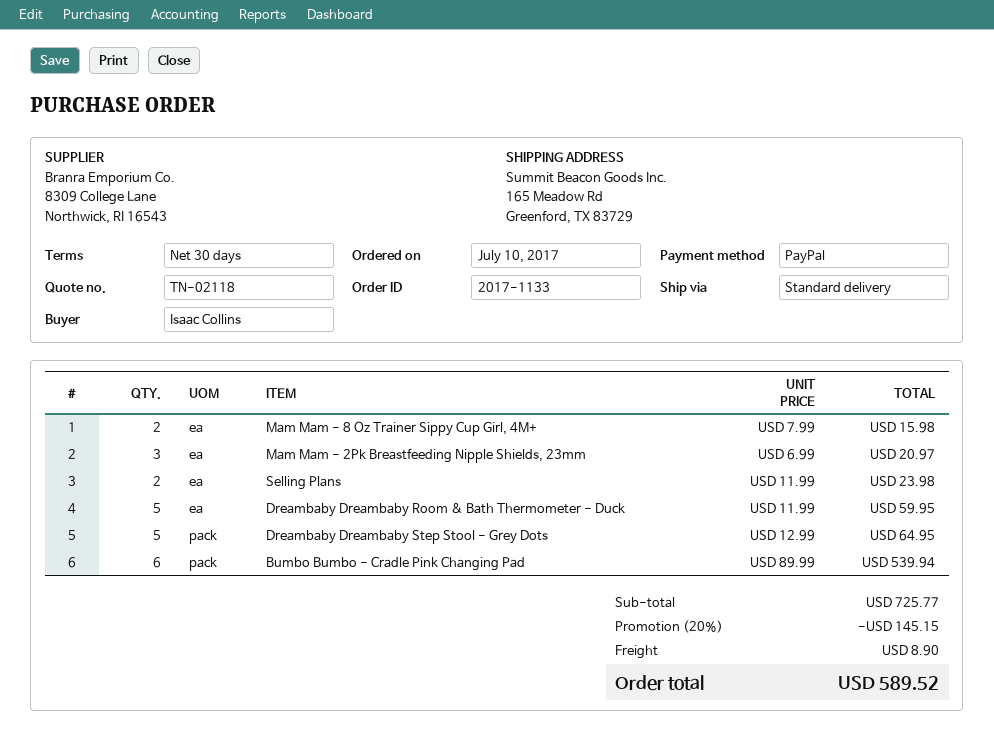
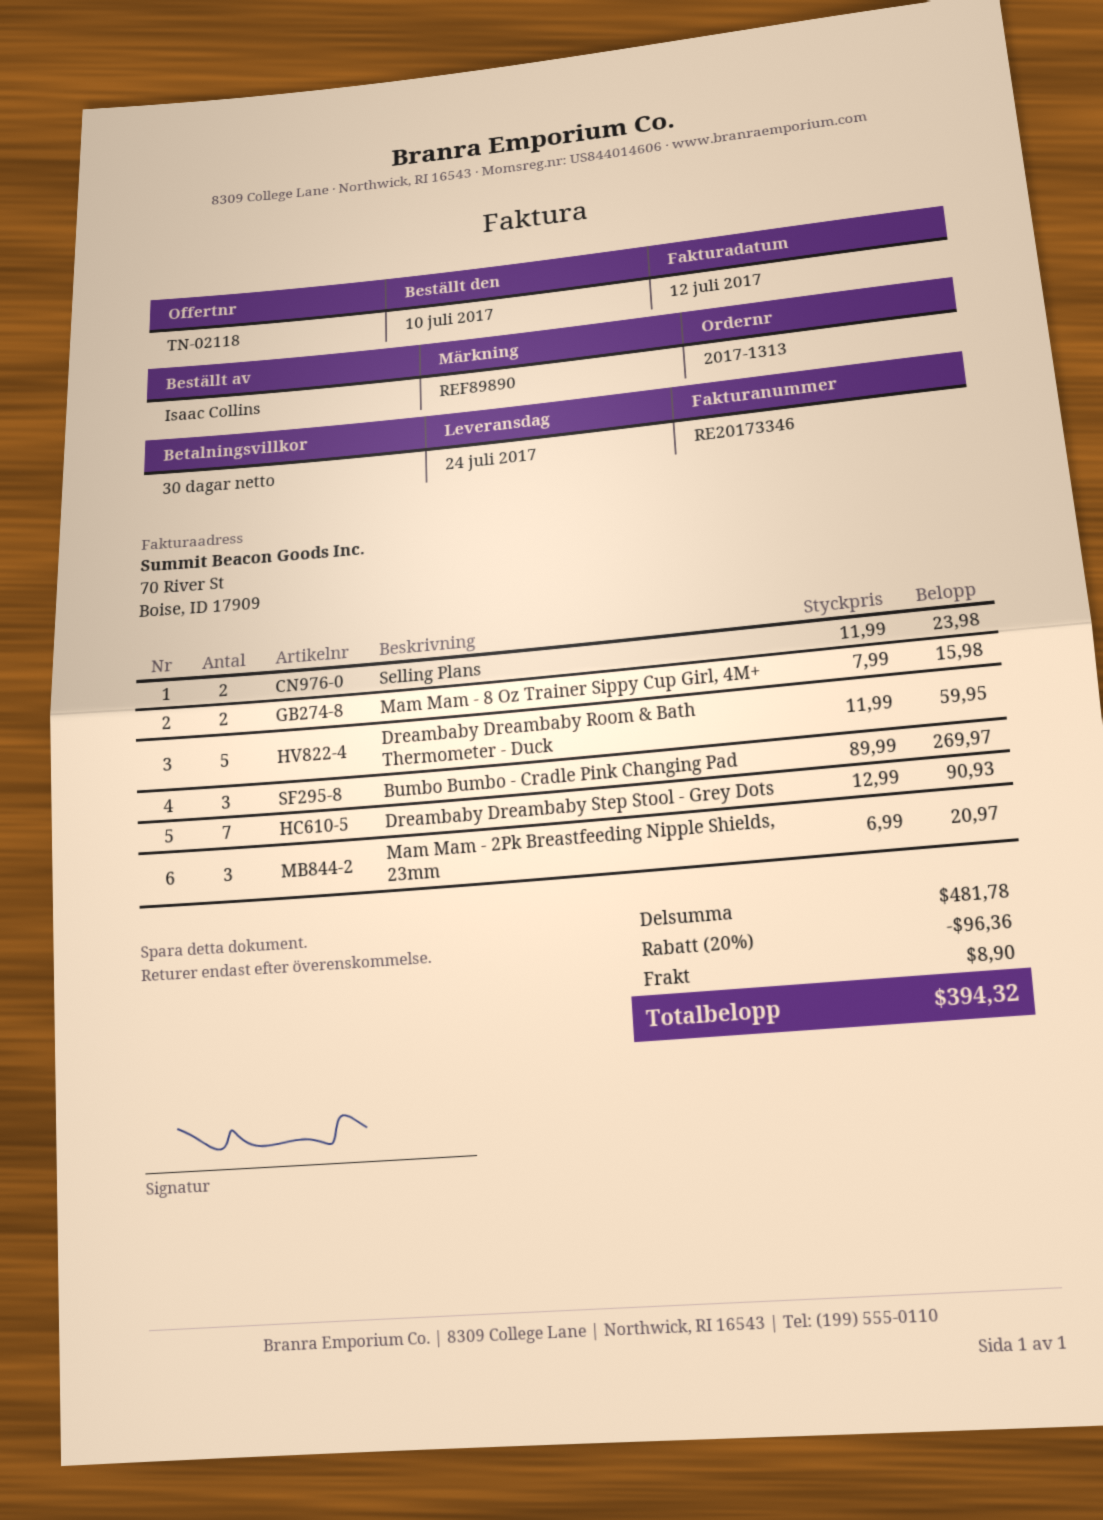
order number: 2017-1133 -> 2017-1313
Dreambaby Dreambaby Step Stool - Grey Dots: 5 x 12.99 = 64.95 -> 7 x 12.99 = 90.93
Bumbo Bumbo - Cradle Pink Changing Pad: 6 x 89.99 = 539.94 -> 3 x 89.99 = 269.97
subtotal: 725.77 -> 481.78
discount: 20% = 145.15 -> 20% = 96.36
total: 589.52 -> 394.32

